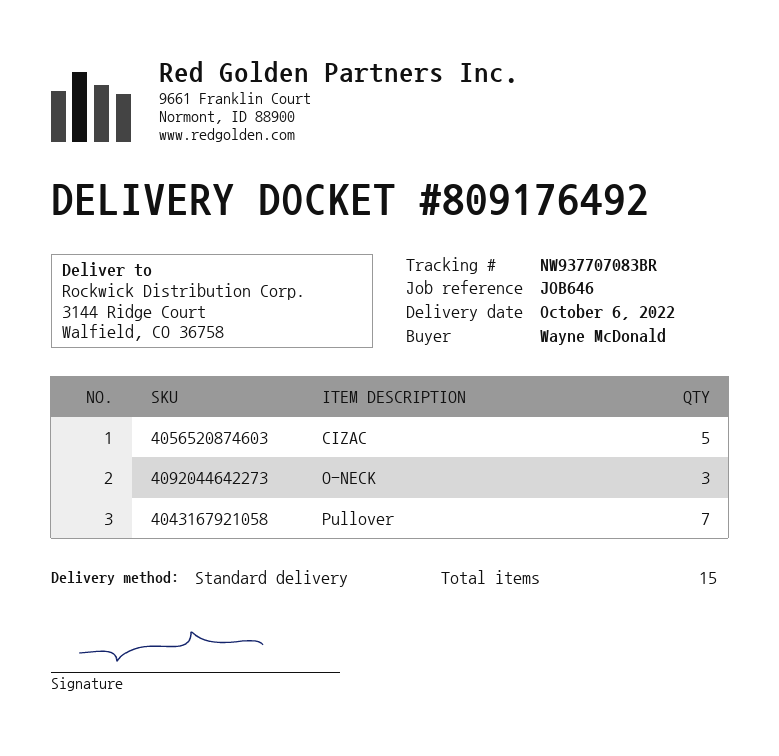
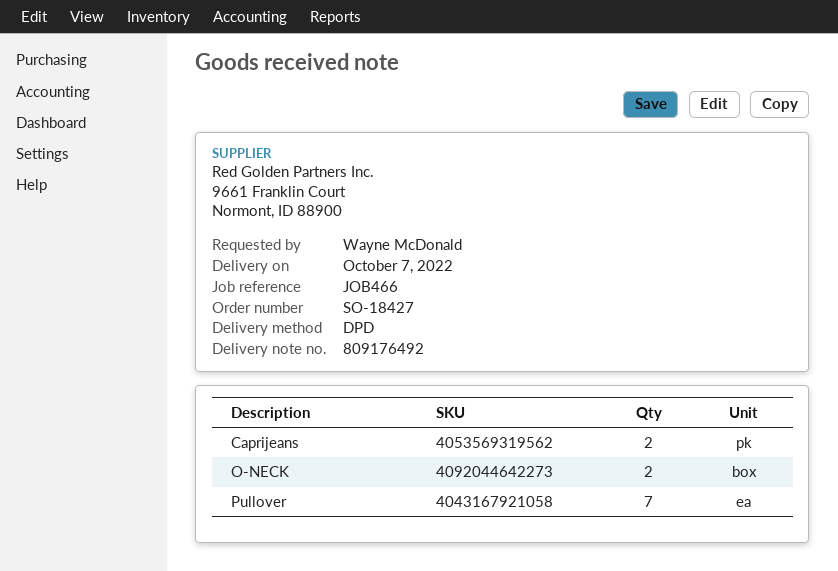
delivery date: 2022-10-06 -> 2022-10-07
reference: JOB646 -> JOB466
shipping method: standard -> DPD
CIZAC: 5 -> none
O-NECK: 3 -> 2
Caprijeans: none -> 2

